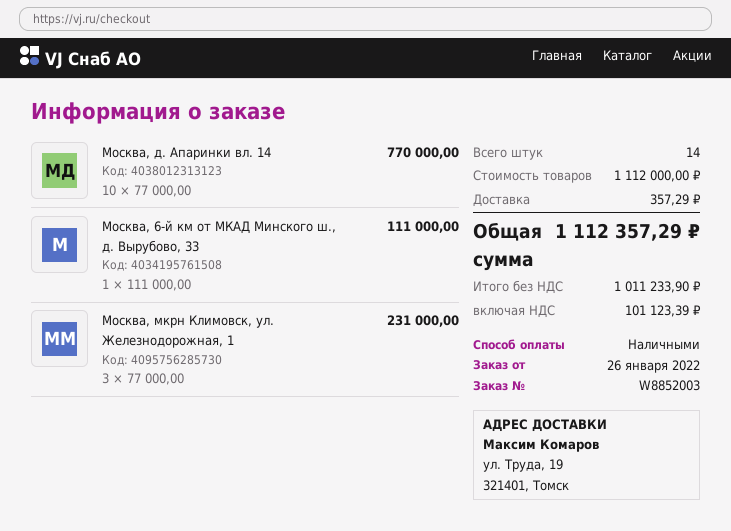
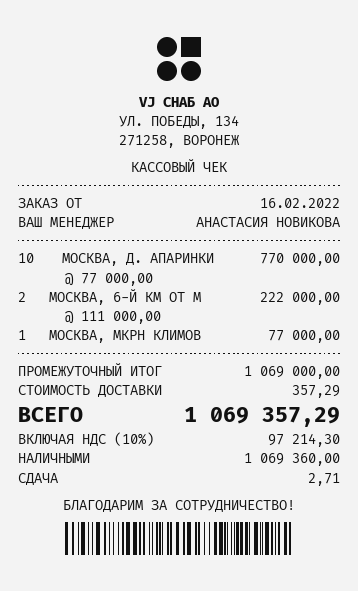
order date: 2022-01-26 -> 2022-02-16
Москва, 6-й км от МКАД Минского ш., д. Вырубово, 33: 1 x 111000.00 = 111000.00 -> 2 x 111000.00 = 222000.00
Москва, мкрн Климовск, ул. Железнодорожная, 1: 3 x 77000.00 = 231000.00 -> 1 x 77000.00 = 77000.00
subtotal: 1112000.00 -> 1069000.00
tax: 101123.39 -> 97214.30
total: 1112357.29 -> 1069357.29

